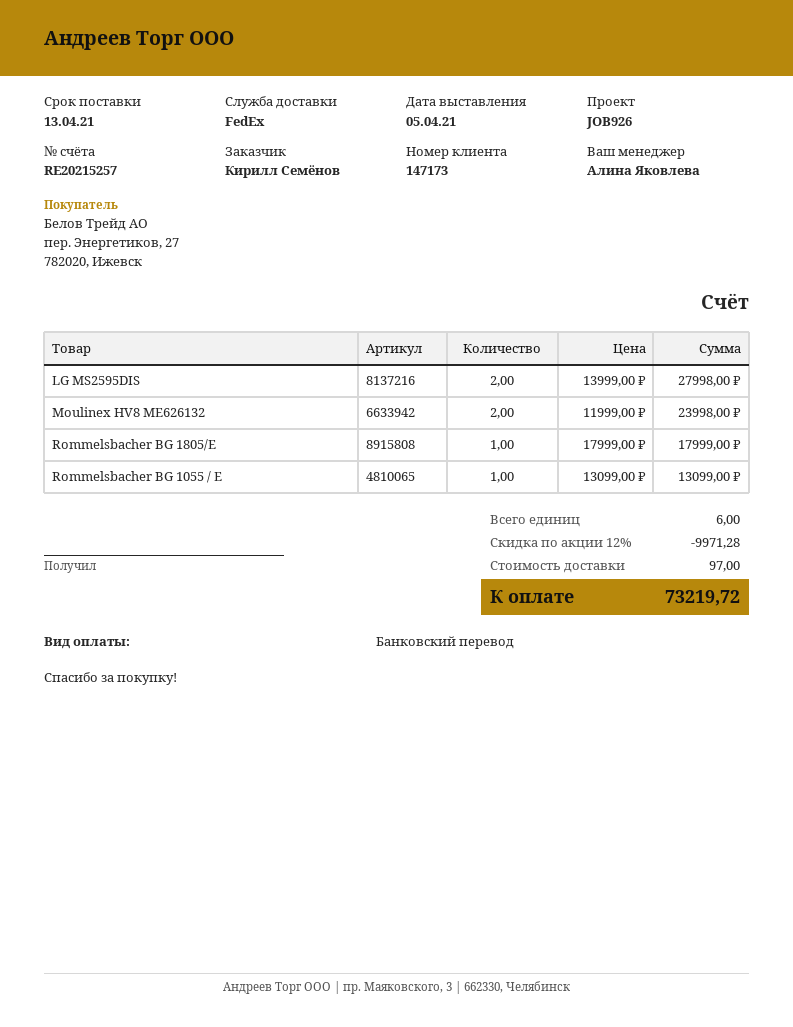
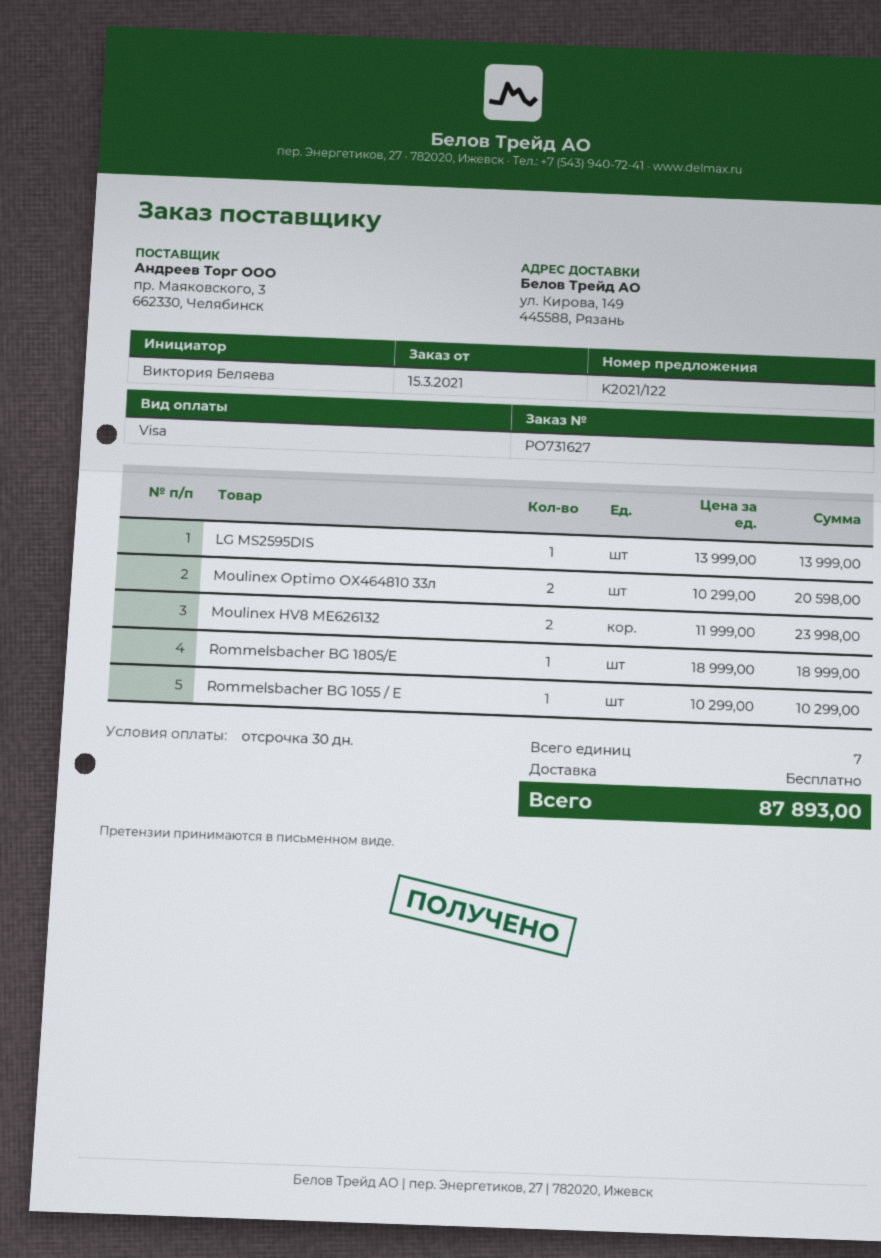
ordered by: Кирилл Семёнов -> Виктория Беляева
payment method: bank transfer -> Visa
LG MS2595DIS: 2 x 13999.00 = 27998.00 -> 1 x 13999.00 = 13999.00
Rommelsbacher BG 1805/E: 1 x 17999.00 = 17999.00 -> 1 x 18999.00 = 18999.00
Rommelsbacher BG 1055 / E: 1 x 13099.00 = 13099.00 -> 1 x 10299.00 = 10299.00
Moulinex Optimo OX464810 33л: none -> 2 x 10299.00 = 20598.00
total quantity: 6 -> 7
discount: 12% = 9971.28 -> none
shipping: 97.00 -> 0.00
total: 73219.72 -> 87893.00

